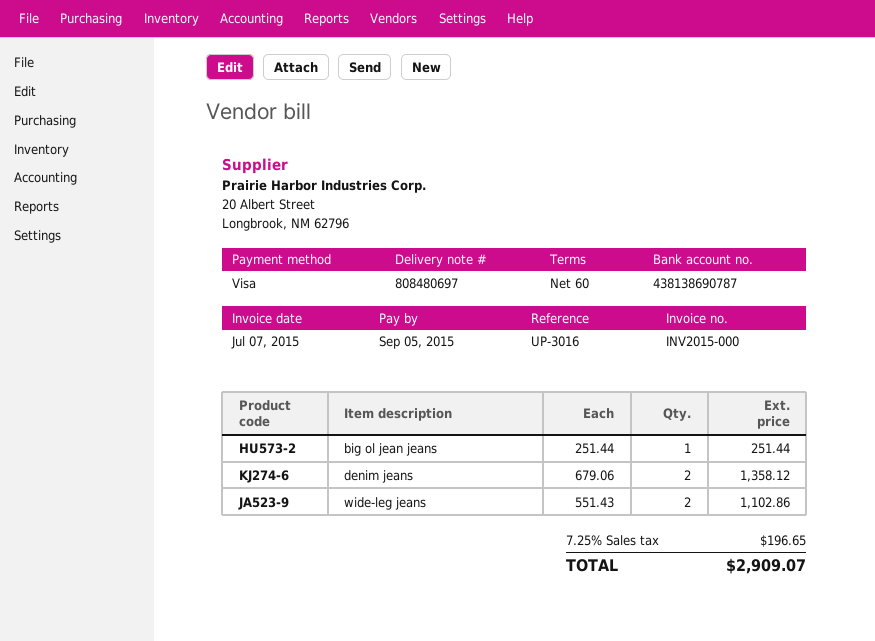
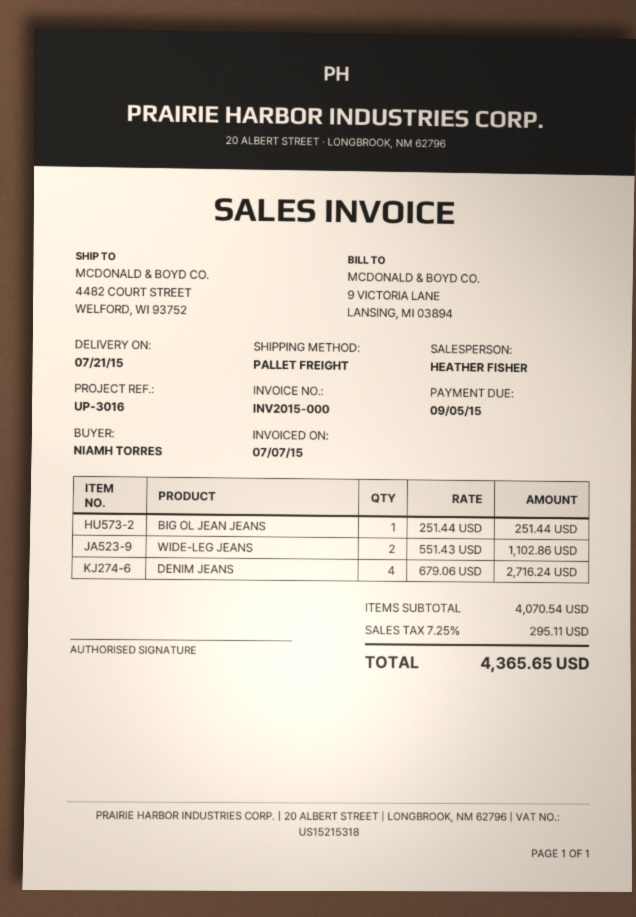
denim jeans: 2 x 679.06 = 1358.12 -> 4 x 679.06 = 2716.24
tax: 7.25% = 196.65 -> 7.25% = 295.11
total: 2909.07 -> 4365.65

